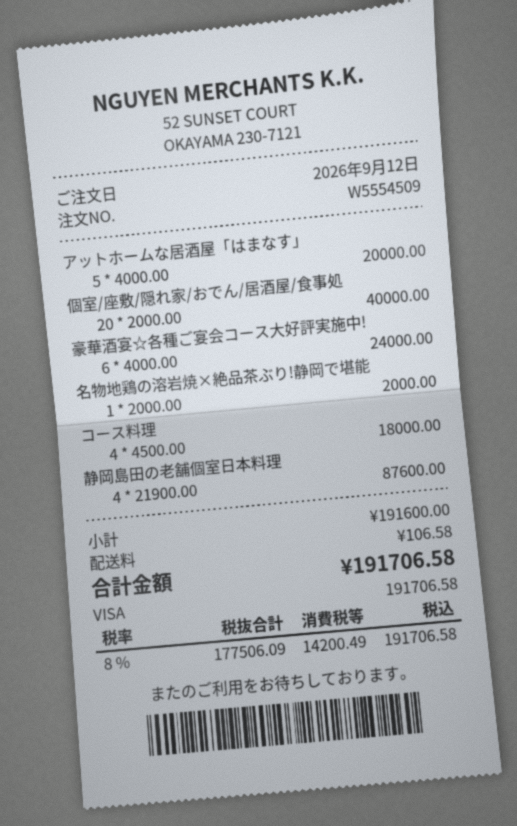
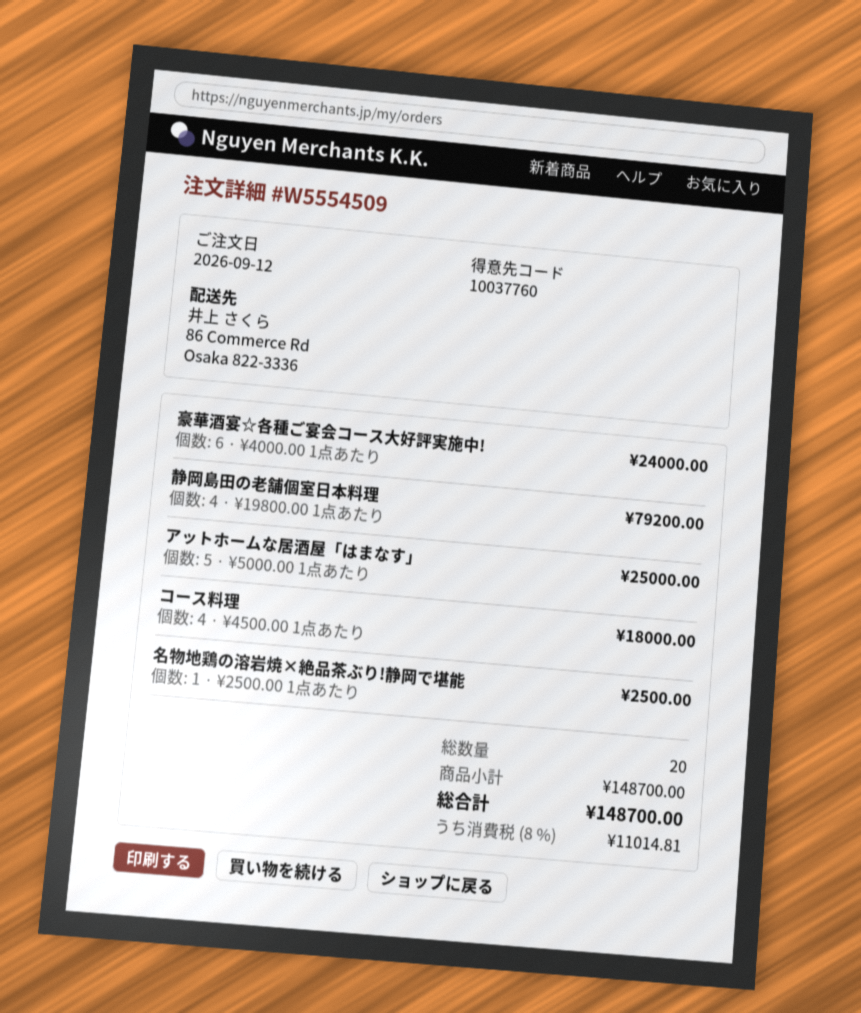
アットホームな居酒屋「はまなす」: 5 x 4000.00 = 20000.00 -> 5 x 5000.00 = 25000.00
個室/座敷/隠れ家/おでん/居酒屋/食事処: 20 x 2000.00 = 40000.00 -> none
名物地鶏の溶岩焼×絶品茶ぶり!静岡で堪能: 1 x 2000.00 = 2000.00 -> 1 x 2500.00 = 2500.00
静岡島田の老舗個室日本料理: 4 x 21900.00 = 87600.00 -> 4 x 19800.00 = 79200.00
subtotal: 191600.00 -> 148700.00
shipping: 106.58 -> none
tax: 8% = 14200.49 -> 8% = 11014.81
total: 191706.58 -> 148700.00

